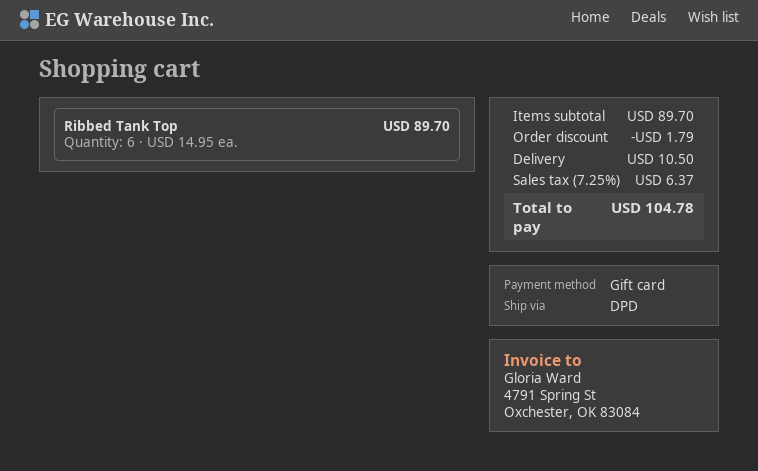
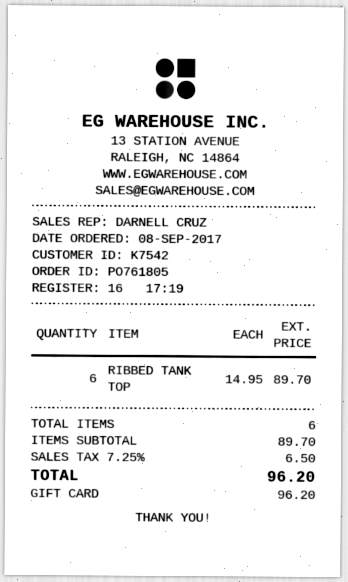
discount: 1.79 -> none
shipping: 10.50 -> none
tax: 7.25% = 6.37 -> 7.25% = 6.50
total: 104.78 -> 96.20

